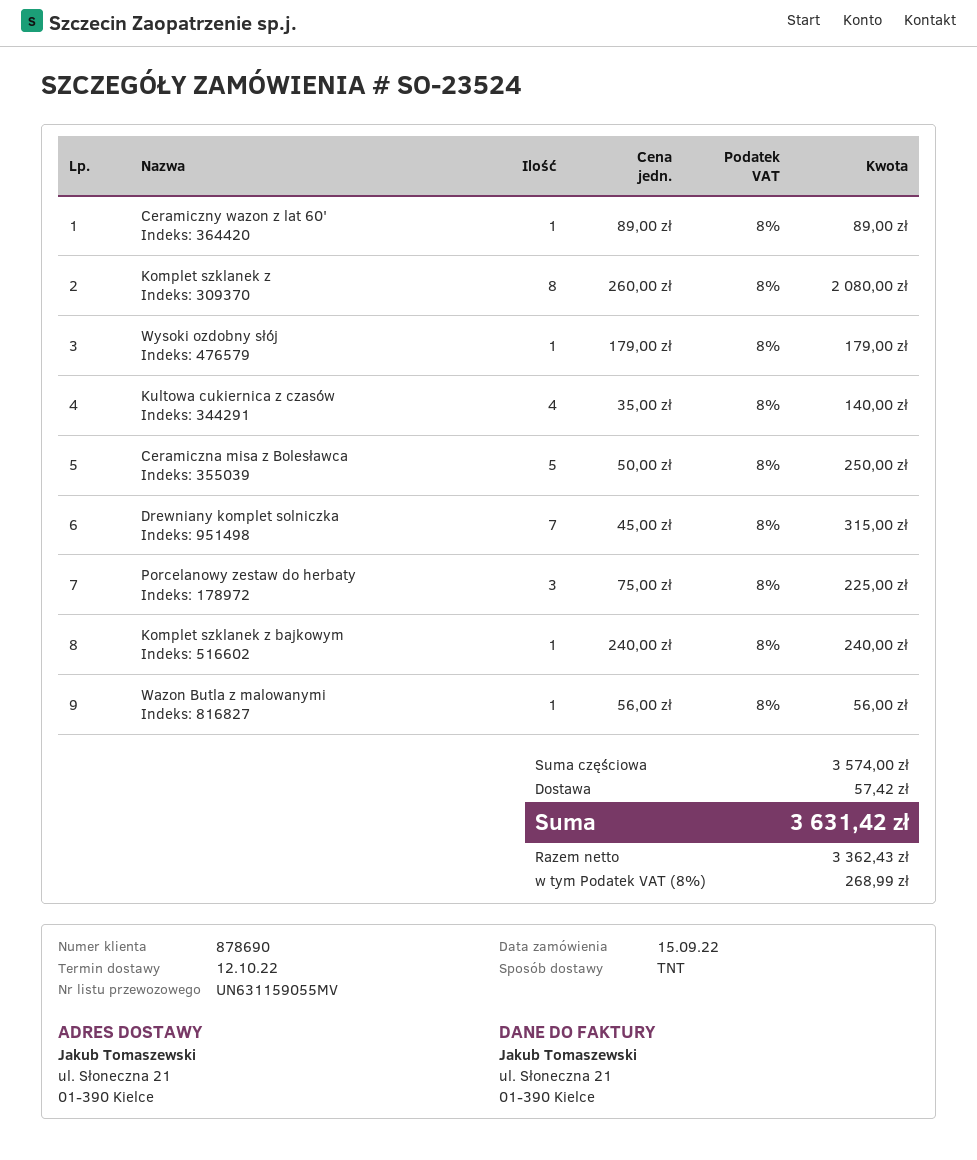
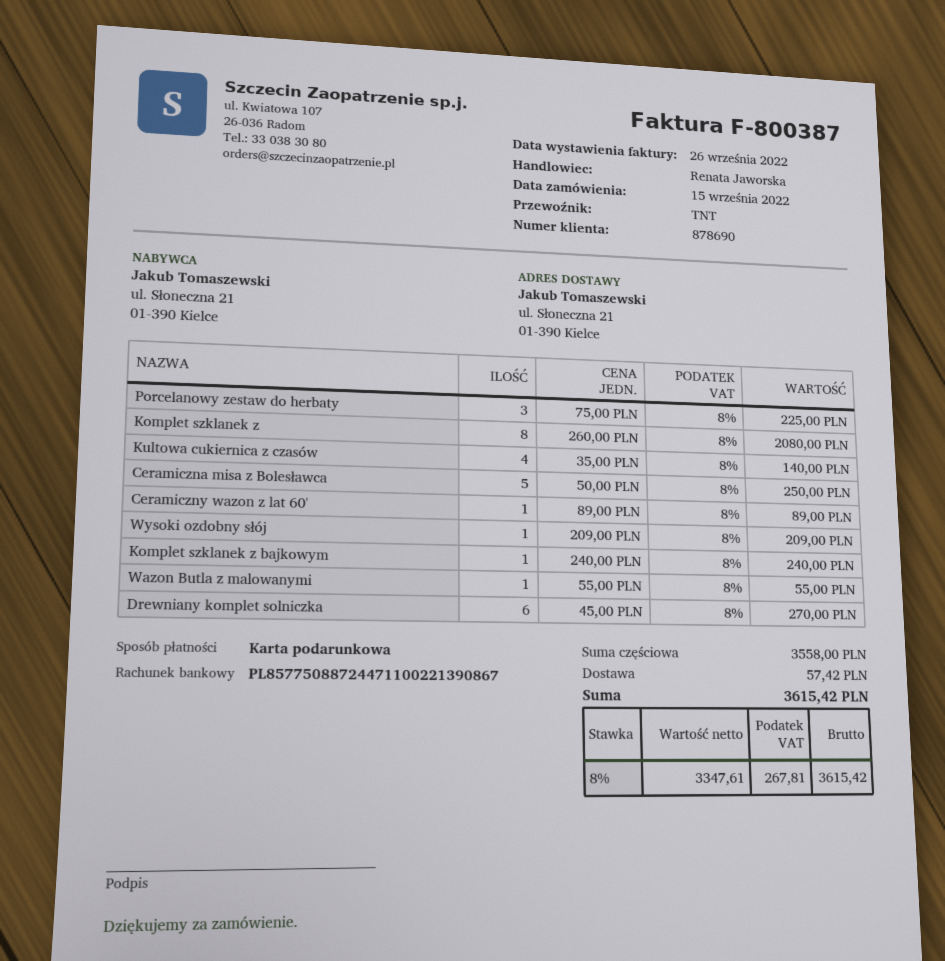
Wysoki ozdobny słój: 1 x 179.00 = 179.00 -> 1 x 209.00 = 209.00
Drewniany komplet solniczka: 7 x 45.00 = 315.00 -> 6 x 45.00 = 270.00
Wazon Butla z malowanymi: 1 x 56.00 = 56.00 -> 1 x 55.00 = 55.00
subtotal: 3574.00 -> 3558.00
net: 3362.43 -> 3347.61
tax: 8% = 268.99 -> 8% = 267.81
total: 3631.42 -> 3615.42

